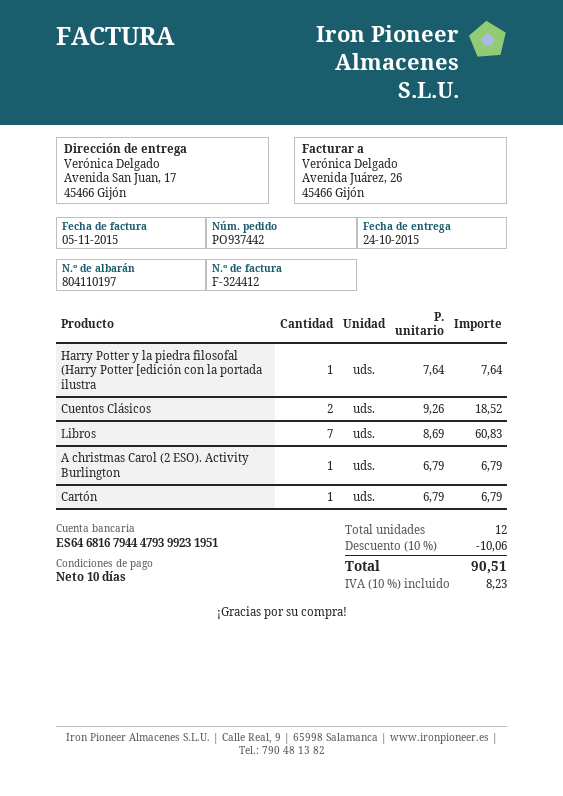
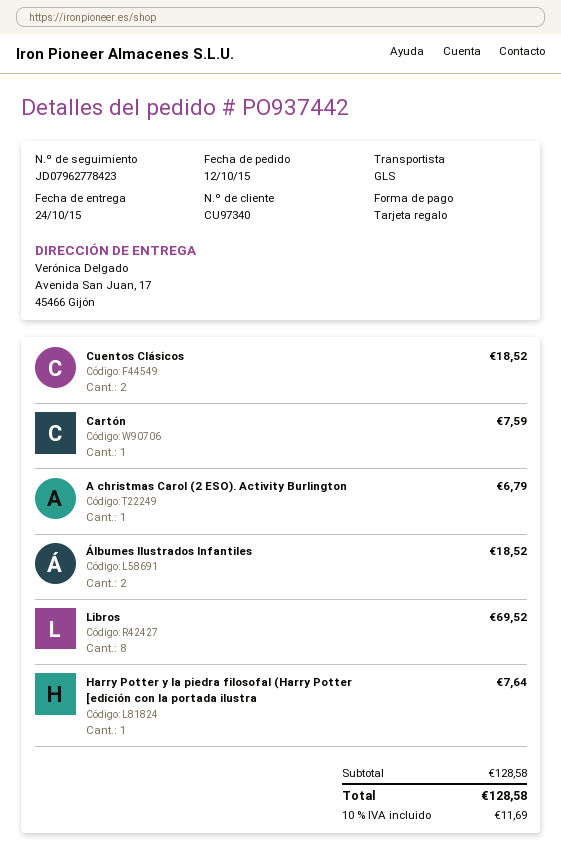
Libros: 7 for 60.83 -> 8 for 69.52
Cartón: 1 for 6.79 -> 1 for 7.59
Álbumes Ilustrados Infantiles: none -> 2 for 18.52
discount: 10% = 10.06 -> none
tax: 10% = 8.23 -> 10% = 11.69
total: 90.51 -> 128.58

